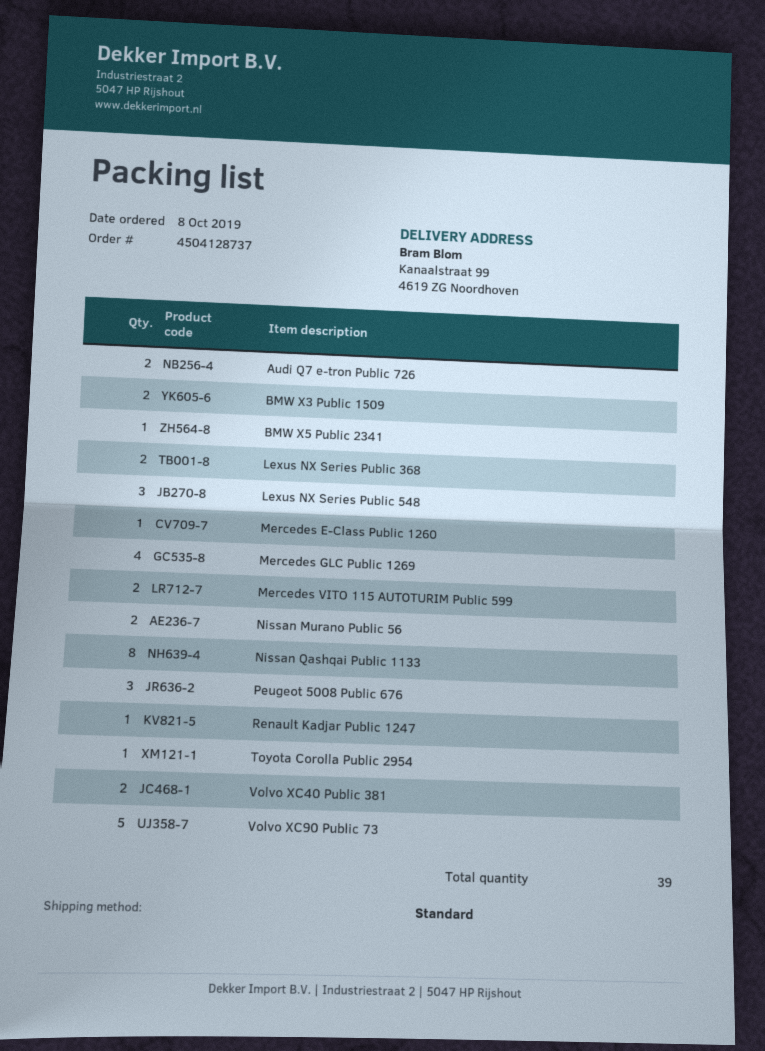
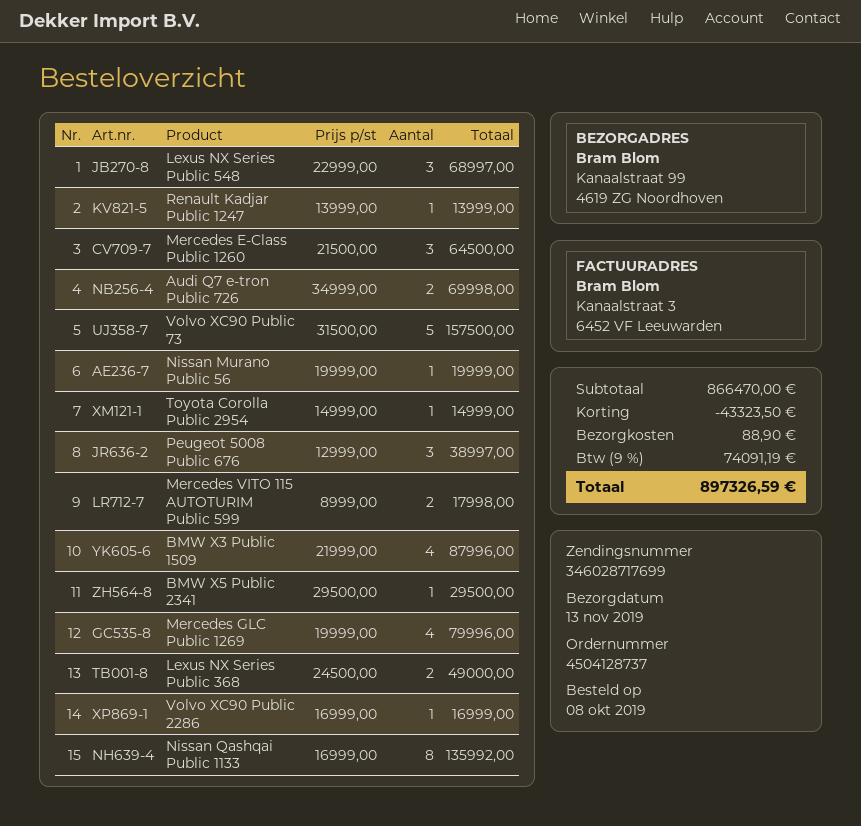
BMW X3 Public 1509: 2 -> 4
Mercedes E-Class Public 1260: 1 -> 3
Nissan Murano Public 56: 2 -> 1
Volvo XC40 Public 381: 2 -> none
Volvo XC90 Public 2286: none -> 1

